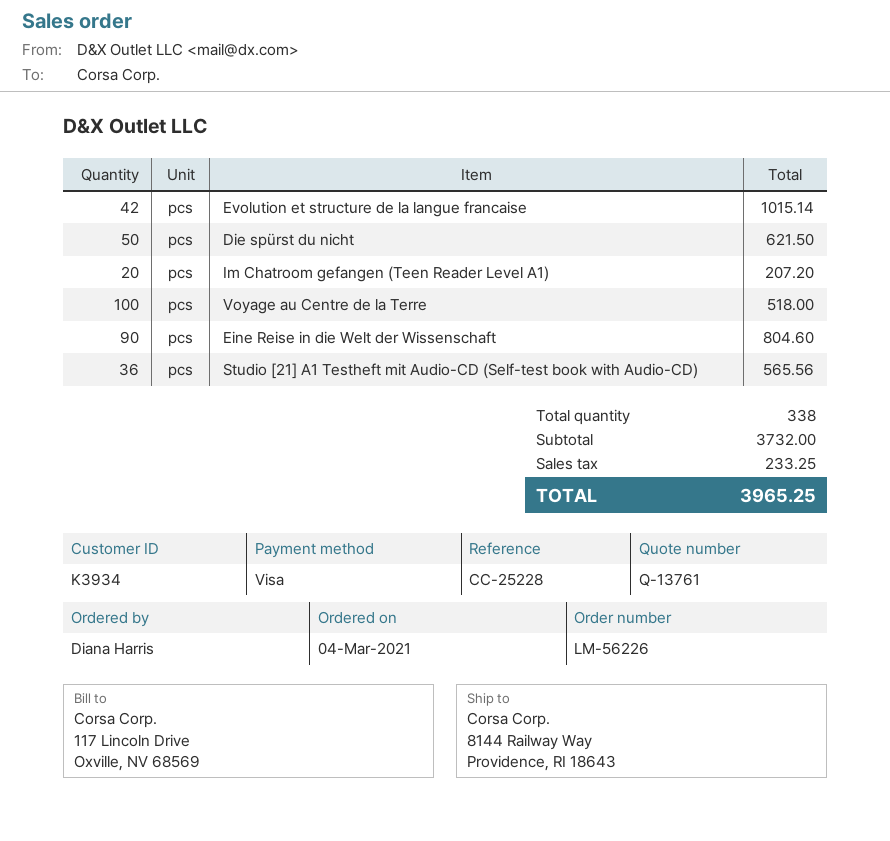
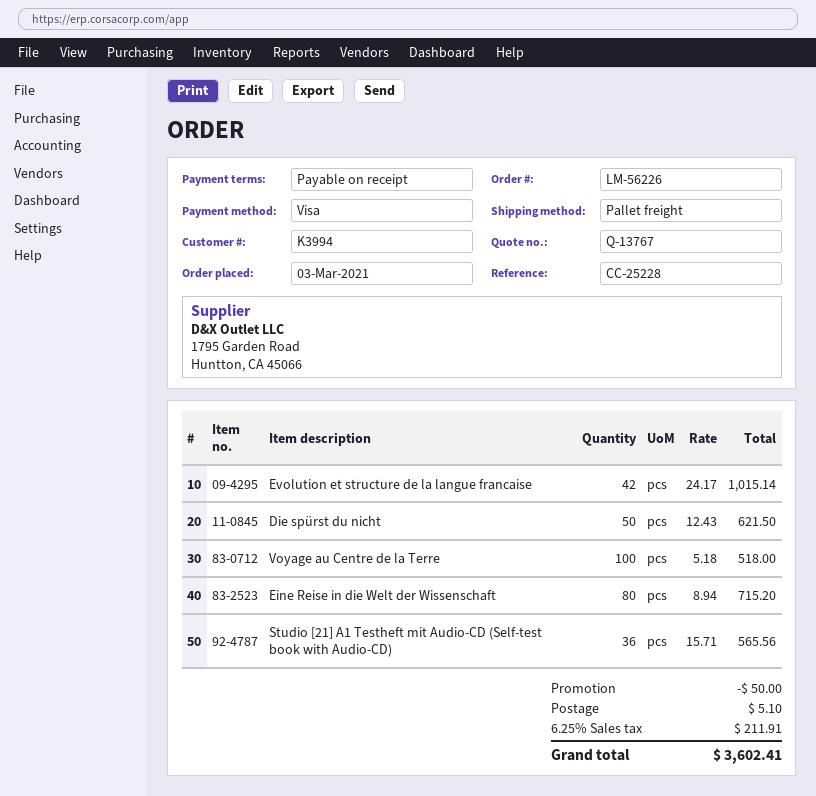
quote number: Q-13761 -> Q-13767
order date: 2021-03-04 -> 2021-03-03
customer number: K3934 -> K3994
Im Chatroom gefangen (Teen Reader Level A1): 20 for 207.20 -> none
Eine Reise in die Welt der Wissenschaft: 90 for 804.60 -> 80 for 715.20
discount: none -> 50.00
shipping: none -> 5.10
tax: 233.25 -> 211.91
total: 3965.25 -> 3602.41

